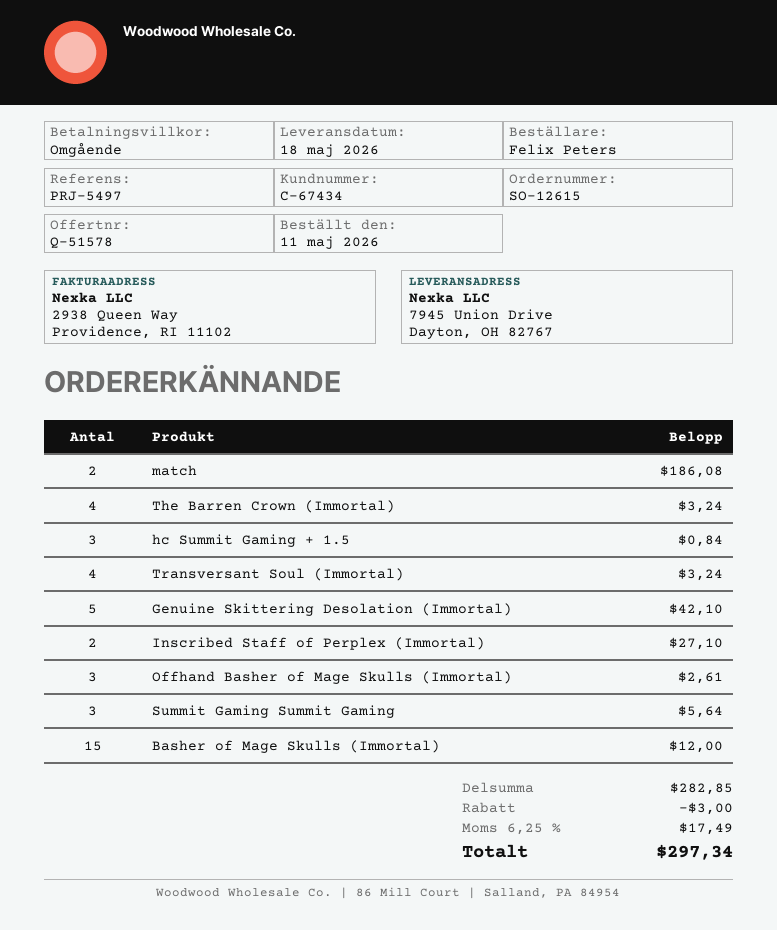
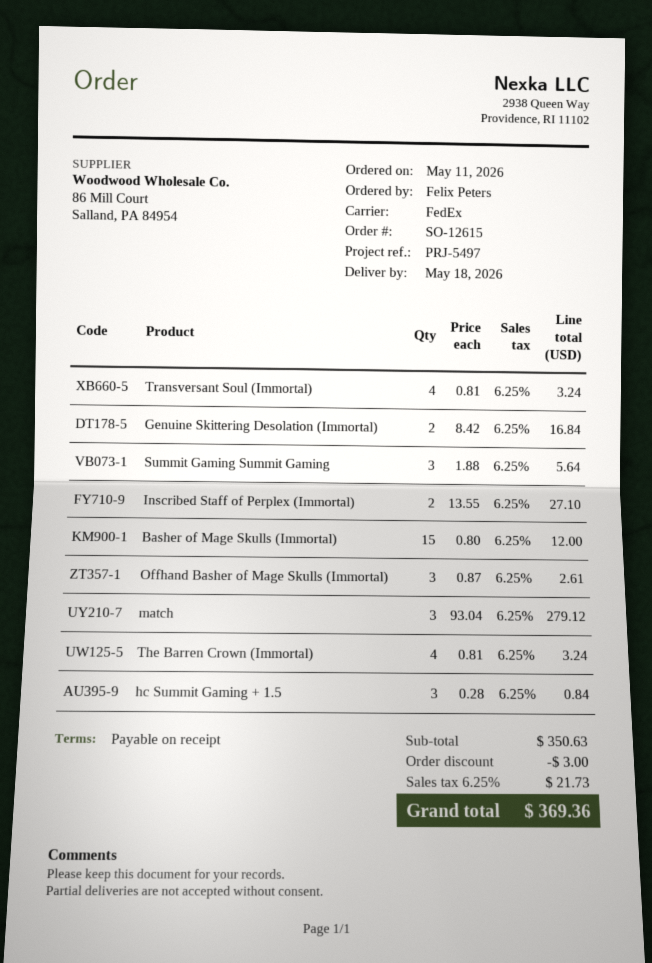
match: 2 for 186.08 -> 3 for 279.12
Genuine Skittering Desolation (Immortal): 5 for 42.10 -> 2 for 16.84
subtotal: 282.85 -> 350.63
tax: 6.25% = 17.49 -> 6.25% = 21.73
total: 297.34 -> 369.36

